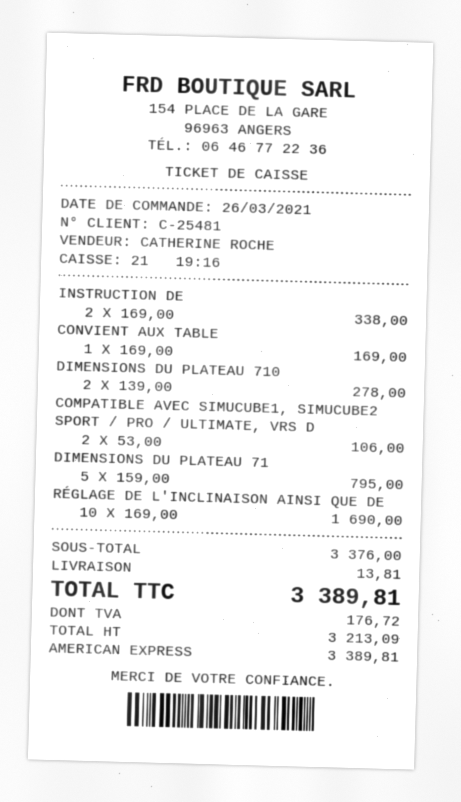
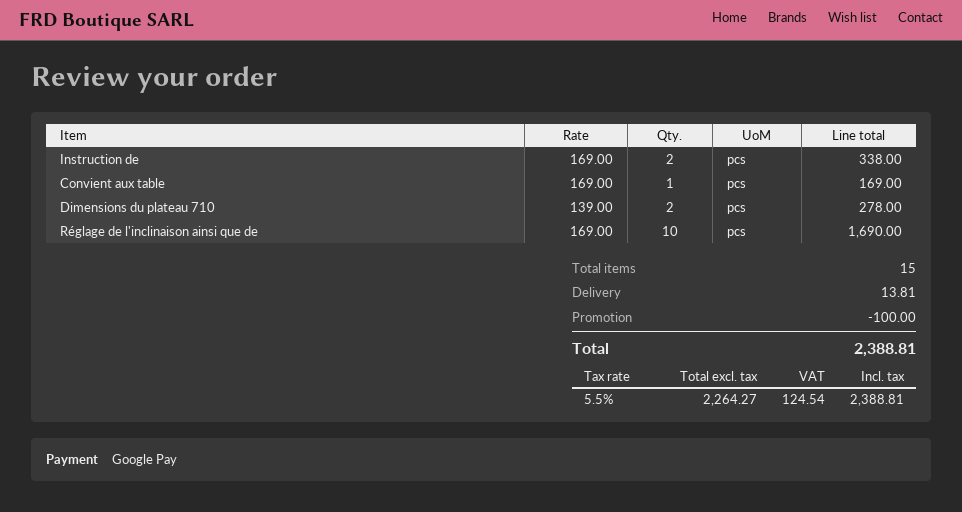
payment method: American Express -> Google Pay
COMPATIBLE AVEC SIMUCUBE1, SIMUCUBE2 SPORT / PRO / ULTIMATE, VRS D: 2 x 53.00 = 106.00 -> none
DIMENSIONS DU PLATEAU 71: 5 x 159.00 = 795.00 -> none
discount: none -> 100.00
net: 3213.09 -> 2264.27
tax: 176.72 -> 124.54
total: 3389.81 -> 2388.81

